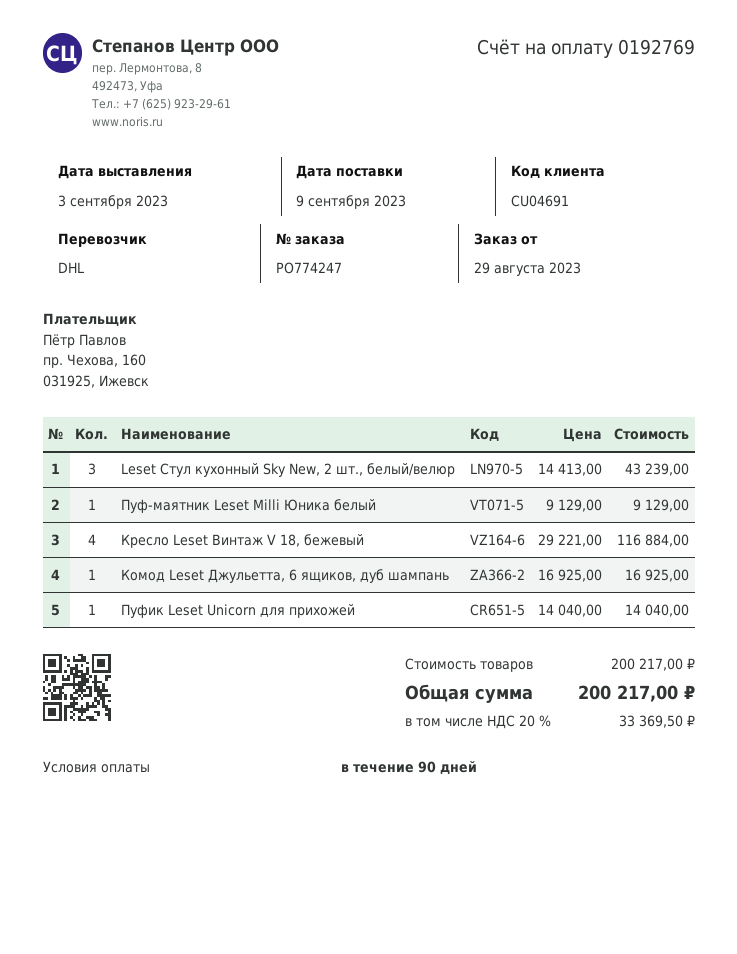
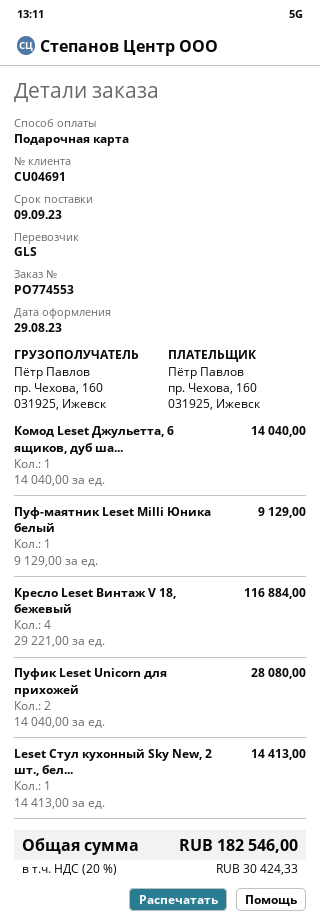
order number: PO774247 -> PO774553
shipping method: DHL -> GLS
Leset Стул кухонный Sky New, 2 шт., белый/велюр: 3 x 14413.00 = 43239.00 -> 1 x 14413.00 = 14413.00
Комод Leset Джульетта, 6 ящиков, дуб шампань: 1 x 16925.00 = 16925.00 -> 1 x 14040.00 = 14040.00
Пуфик Leset Unicorn для прихожей: 1 x 14040.00 = 14040.00 -> 2 x 14040.00 = 28080.00
tax: 20% = 33369.50 -> 20% = 30424.33
total: 200217.00 -> 182546.00

